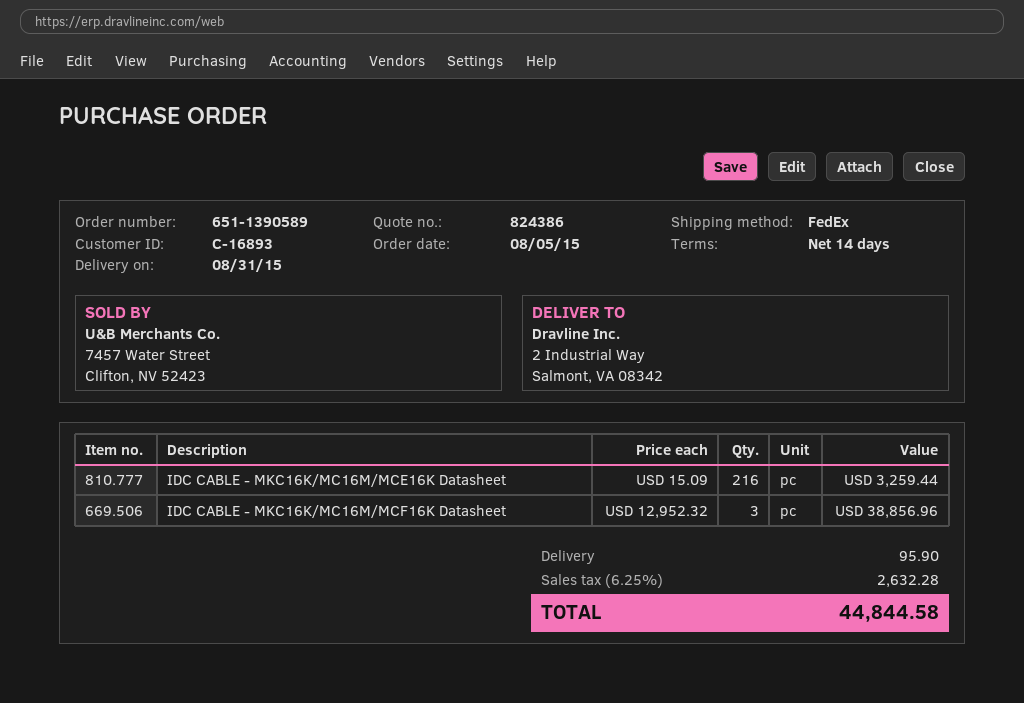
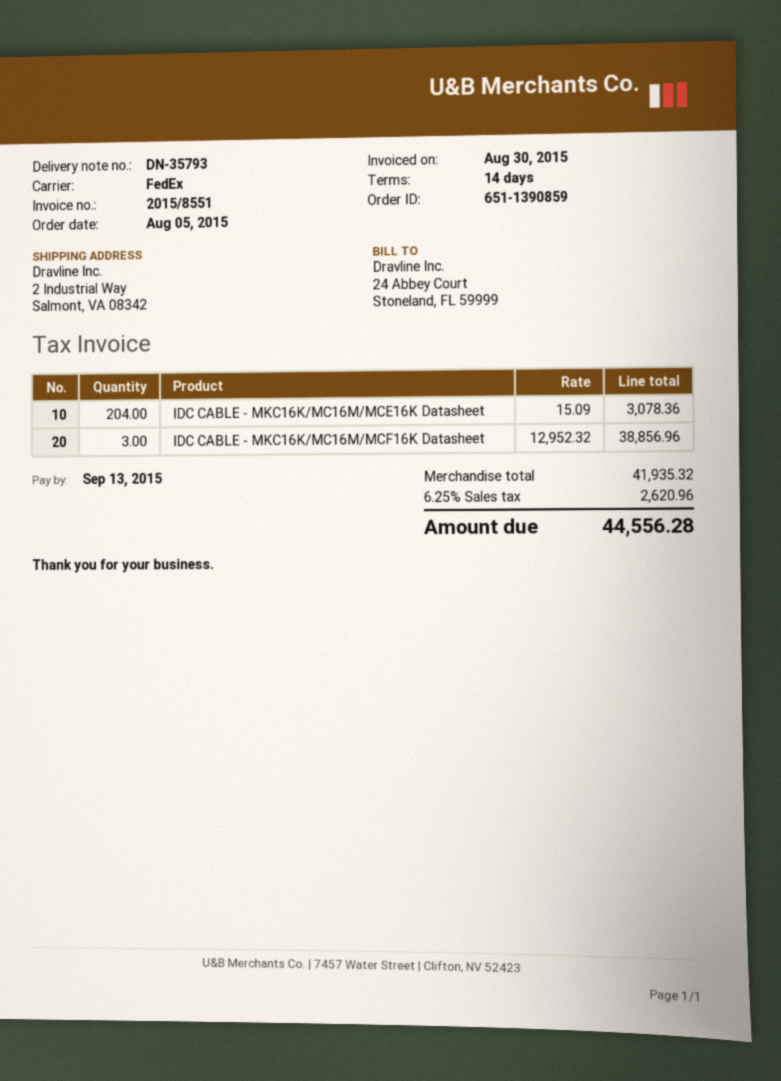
order number: 651-1390589 -> 651-1390859
IDC CABLE - MKC16K/MC16M/MCE16K Datasheet: 216 x 15.09 = 3259.44 -> 204 x 15.09 = 3078.36
shipping: 95.90 -> none
tax: 6.25% = 2632.28 -> 6.25% = 2620.96
total: 44844.58 -> 44556.28

